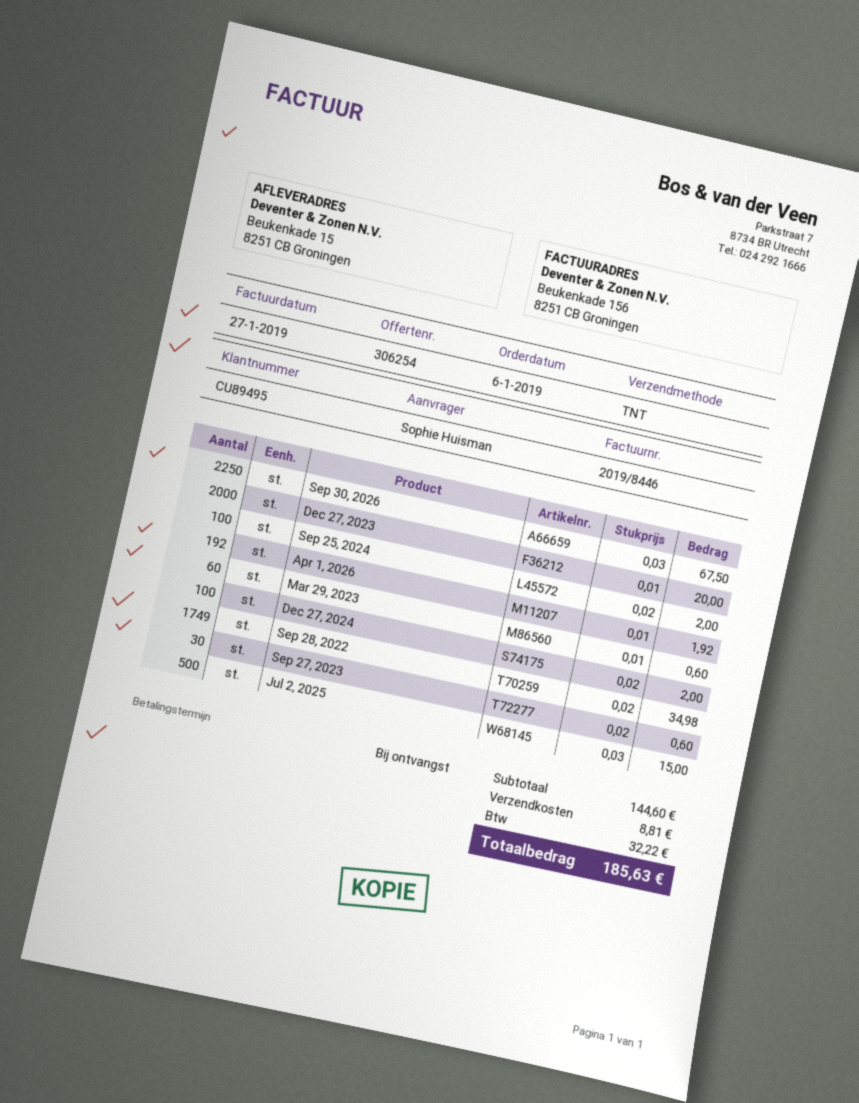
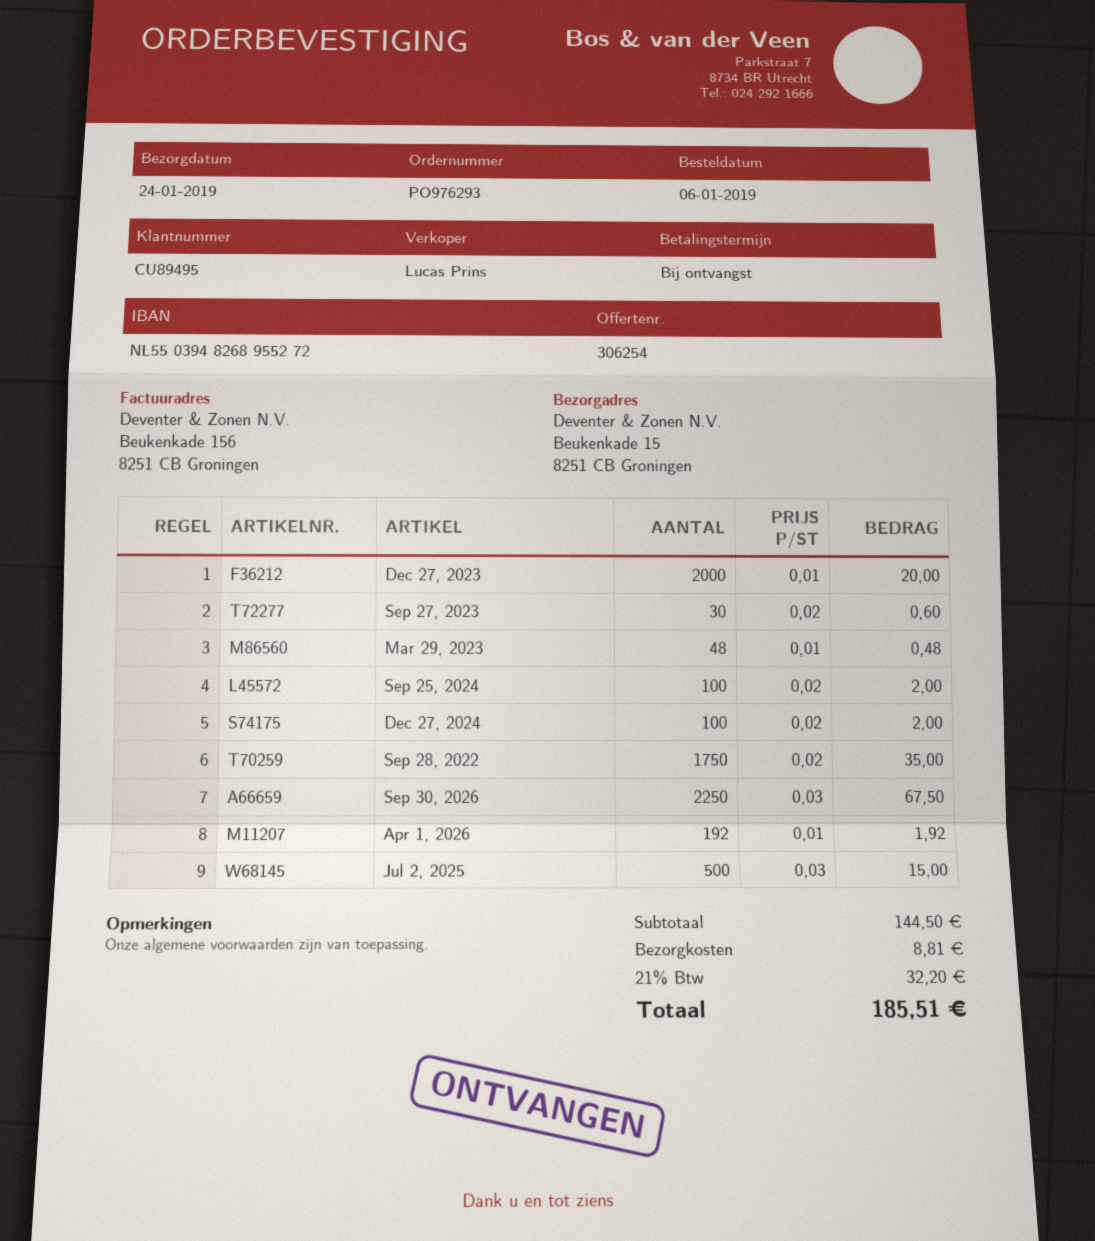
Mar 29, 2023: 60 x 0.01 = 0.60 -> 48 x 0.01 = 0.48
Sep 28, 2022: 1749 x 0.02 = 34.98 -> 1750 x 0.02 = 35.00
subtotal: 144.60 -> 144.50
tax: 32.22 -> 32.20
total: 185.63 -> 185.51

